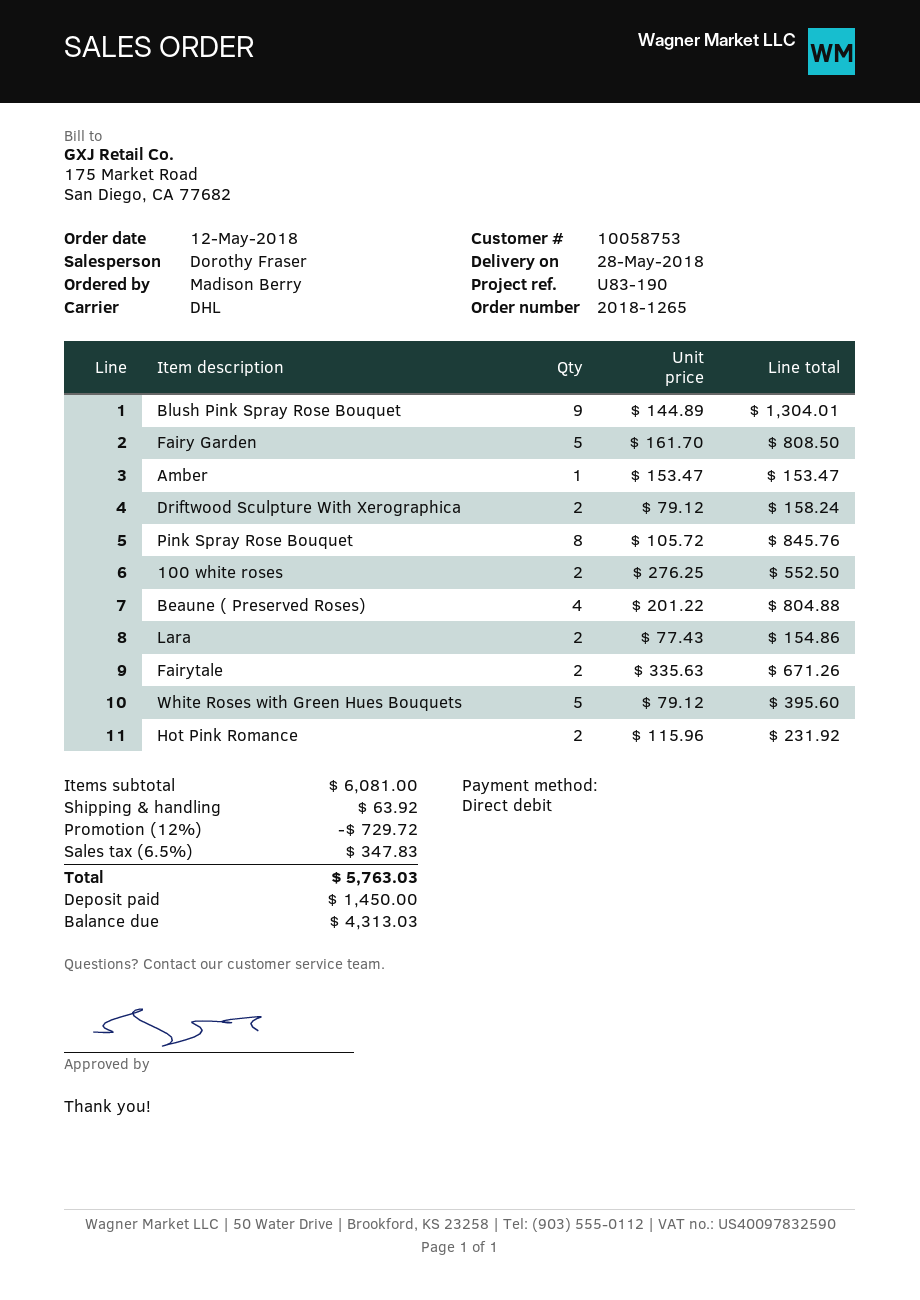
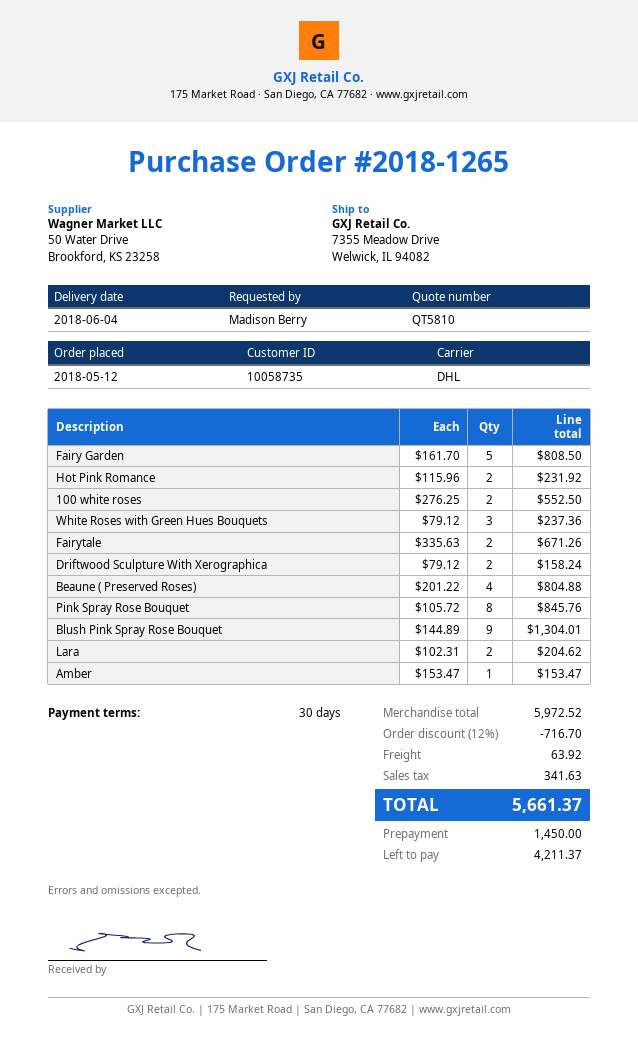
delivery date: 2018-05-28 -> 2018-06-04
customer number: 10058753 -> 10058735
Lara: 2 x 77.43 = 154.86 -> 2 x 102.31 = 204.62
White Roses with Green Hues Bouquets: 5 x 79.12 = 395.60 -> 3 x 79.12 = 237.36
subtotal: 6081.00 -> 5972.52
discount: 12% = 729.72 -> 12% = 716.70
tax: 347.83 -> 341.63
total: 5763.03 -> 5661.37
balance: 4313.03 -> 4211.37

